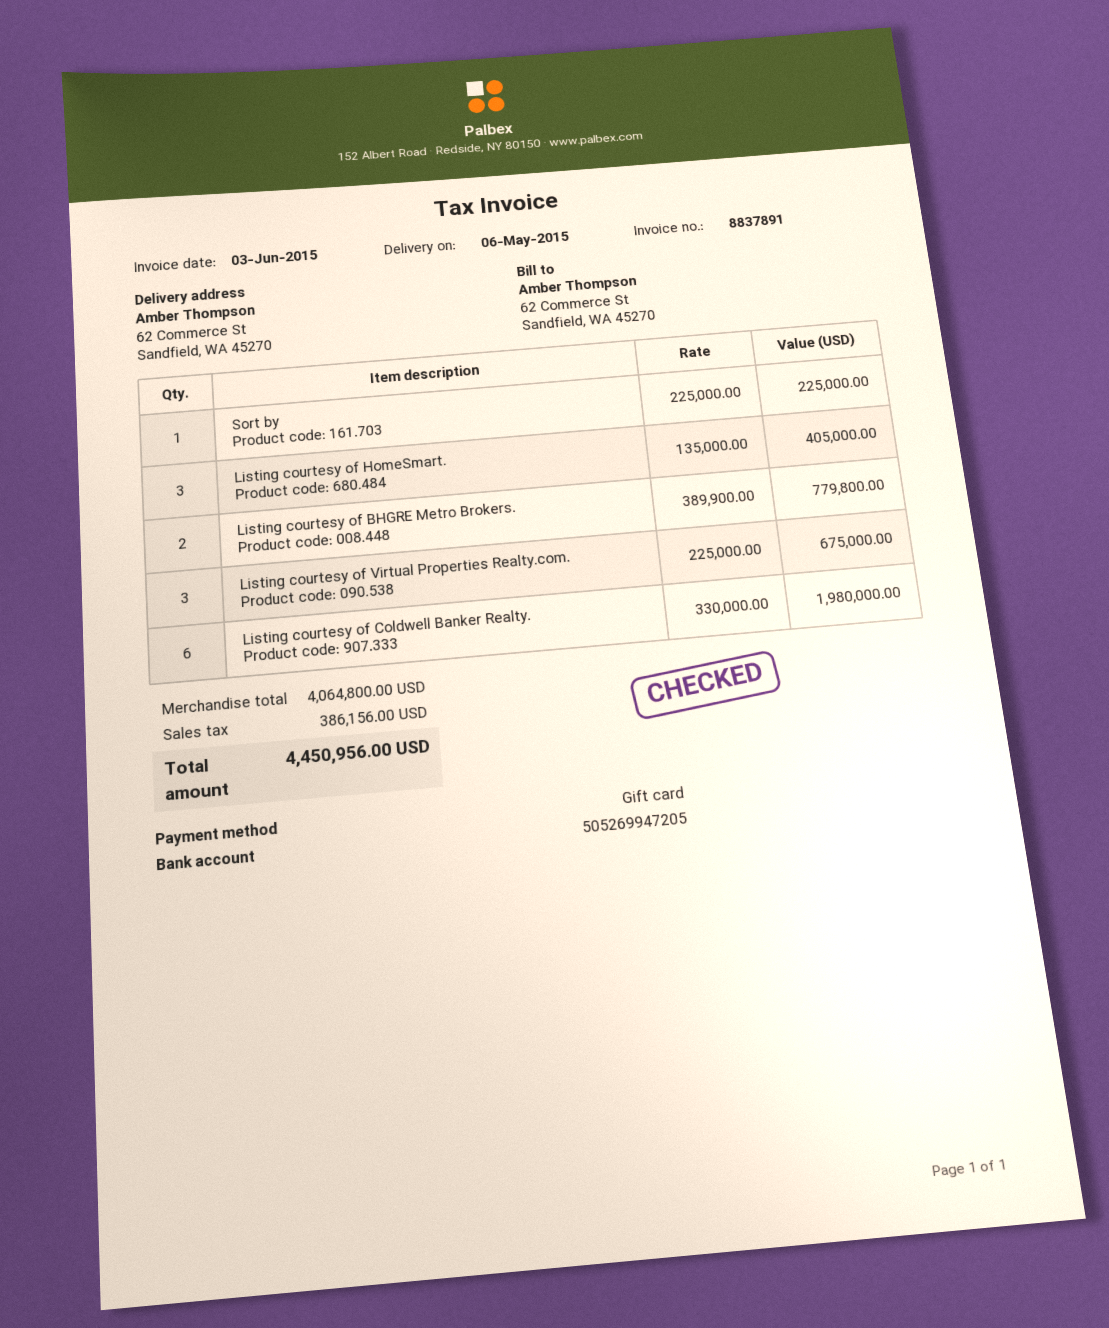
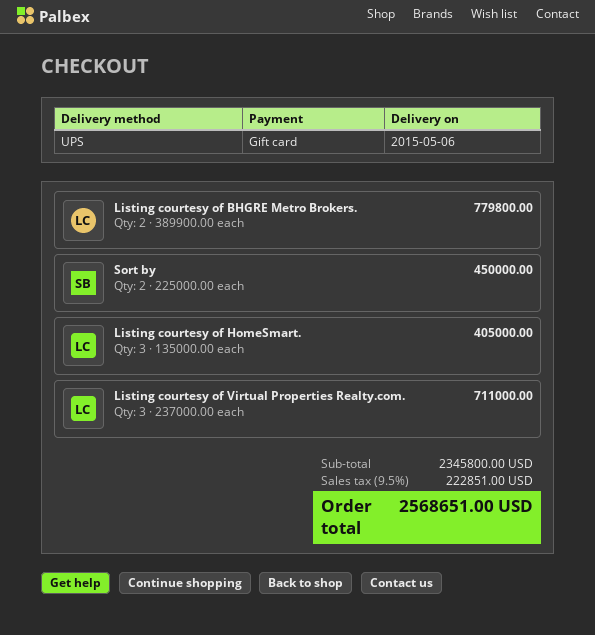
Sort by: 1 x 225000.00 = 225000.00 -> 2 x 225000.00 = 450000.00
Listing courtesy of Virtual Properties Realty.com.: 3 x 225000.00 = 675000.00 -> 3 x 237000.00 = 711000.00
Listing courtesy of Coldwell Banker Realty.: 6 x 330000.00 = 1980000.00 -> none
subtotal: 4064800.00 -> 2345800.00
tax: 386156.00 -> 222851.00
total: 4450956.00 -> 2568651.00

